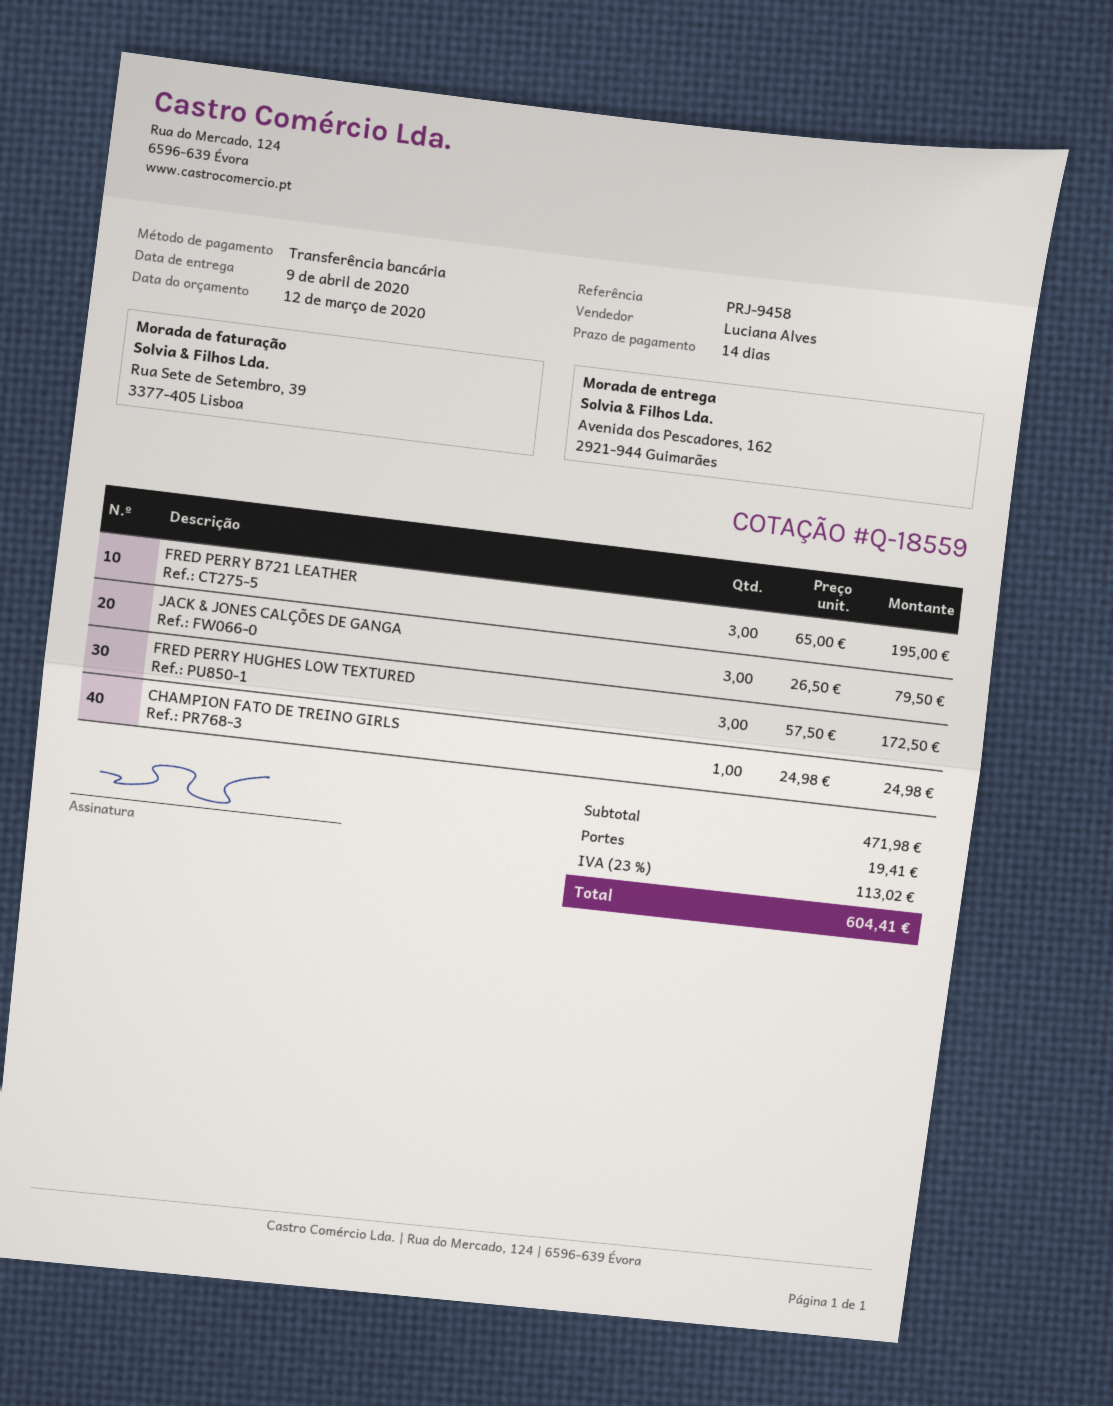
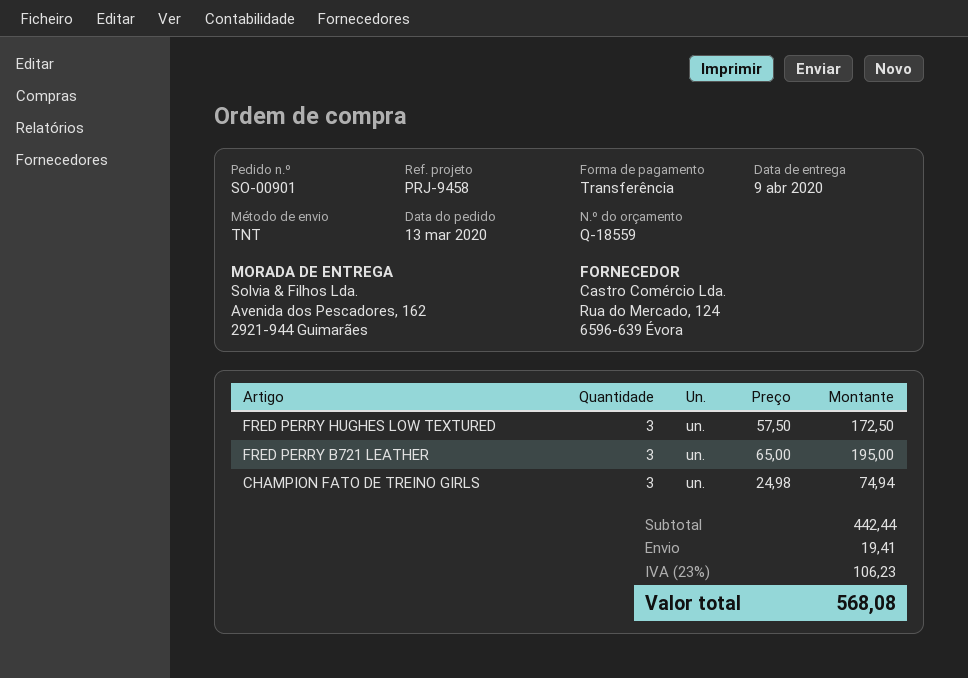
JACK & JONES CALÇÕES DE GANGA: 3 x 26.50 = 79.50 -> none
CHAMPION FATO DE TREINO GIRLS: 1 x 24.98 = 24.98 -> 3 x 24.98 = 74.94
subtotal: 471.98 -> 442.44
tax: 23% = 113.02 -> 23% = 106.23
total: 604.41 -> 568.08

